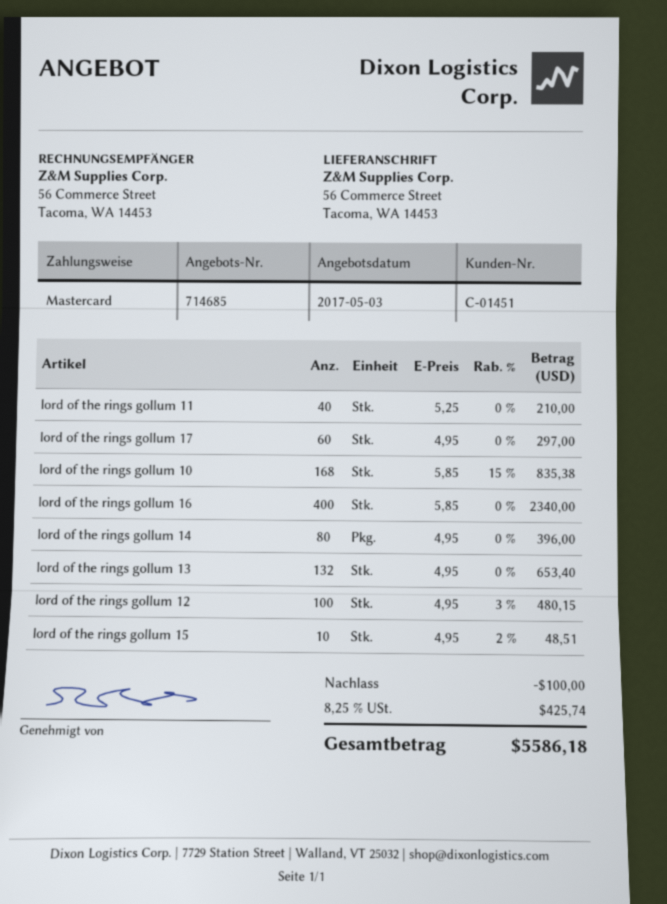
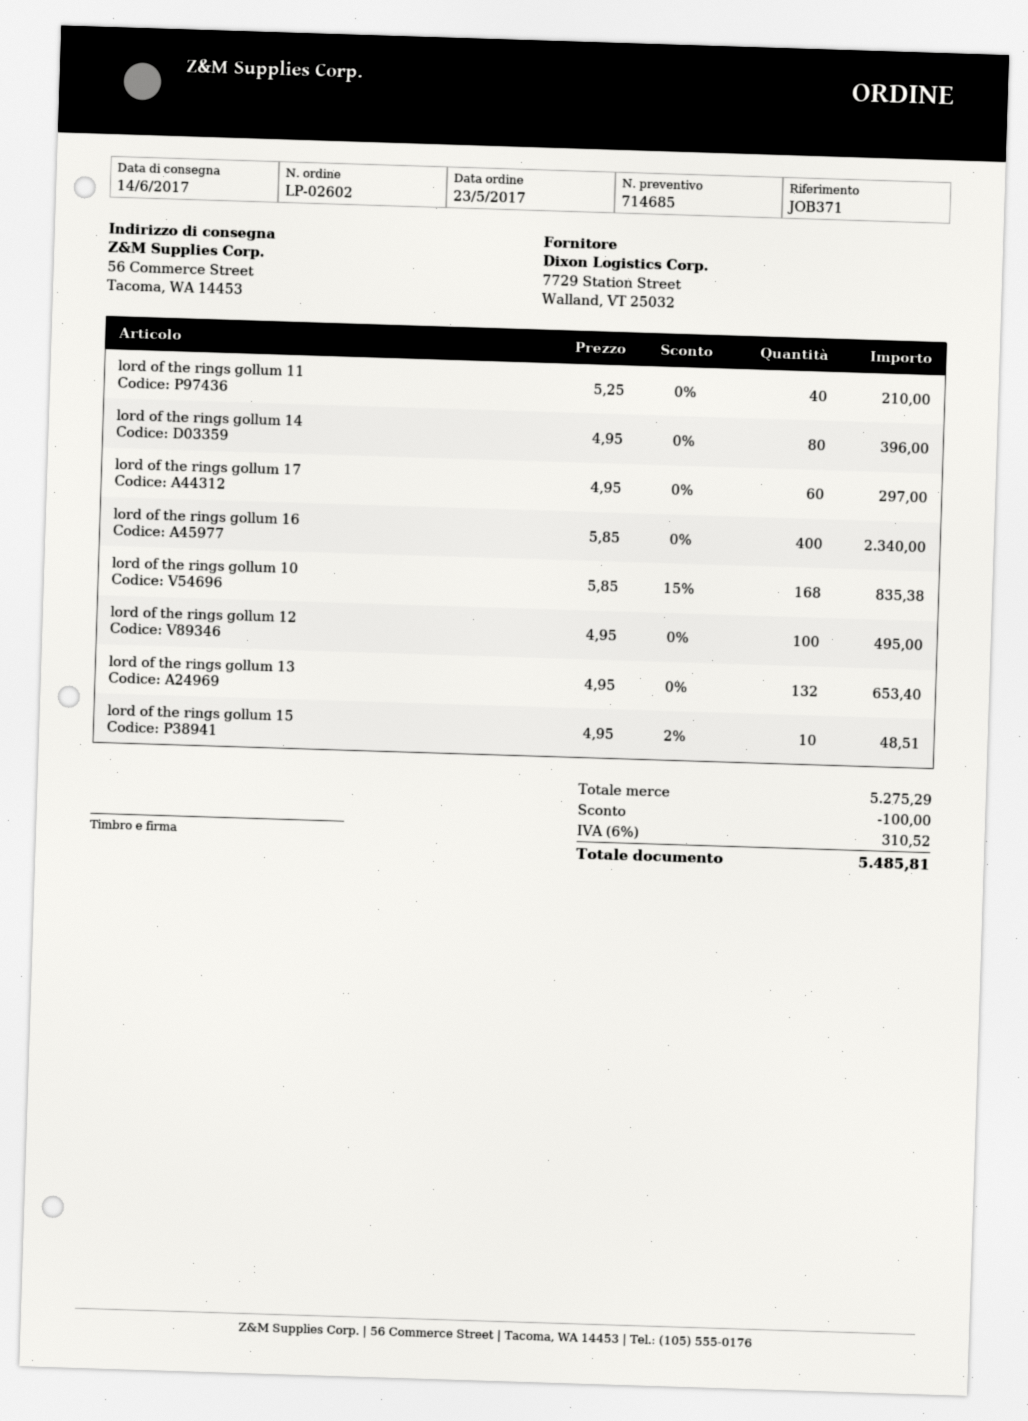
lord of the rings gollum 12: 100 x 4.95 - 3% = 480.15 -> 100 x 4.95 = 495.00
tax: 8.25% = 425.74 -> 6% = 310.52
total: 5586.18 -> 5485.81

